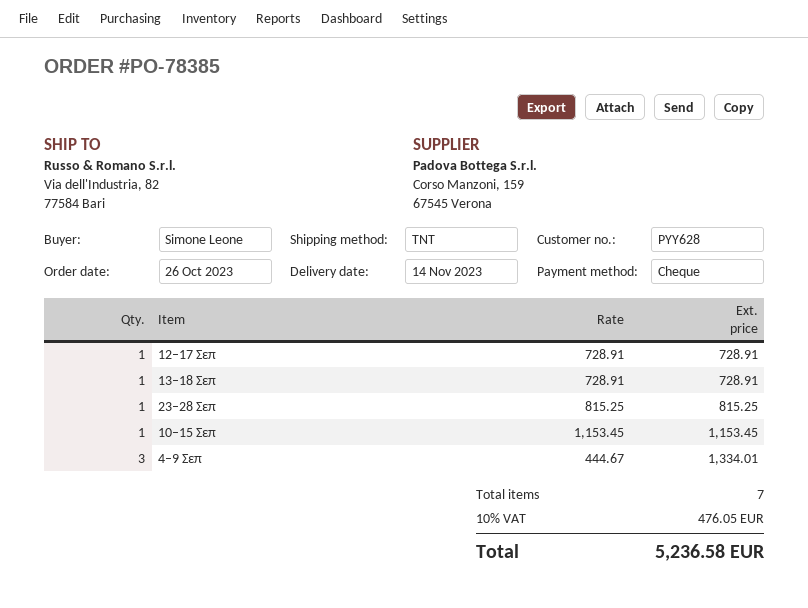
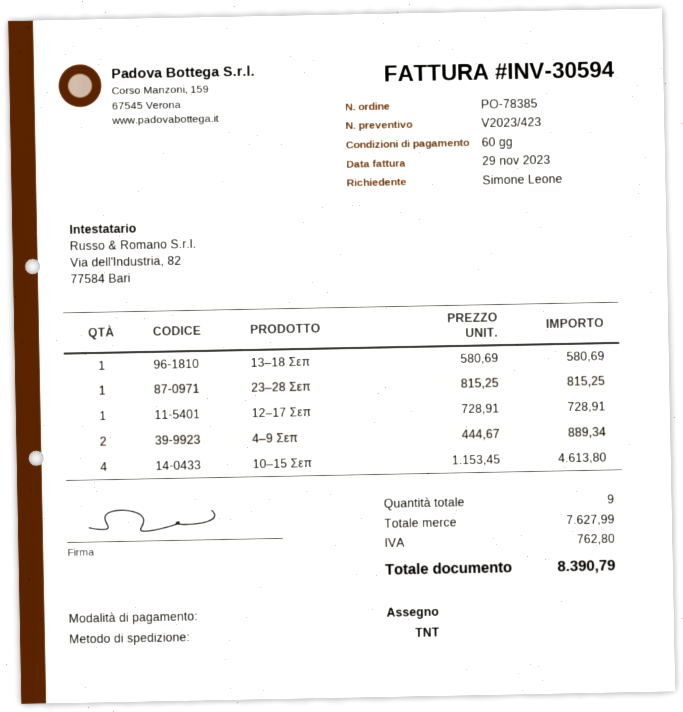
13–18 Σεπ: 1 x 728.91 = 728.91 -> 1 x 580.69 = 580.69
10–15 Σεπ: 1 x 1153.45 = 1153.45 -> 4 x 1153.45 = 4613.80
4–9 Σεπ: 3 x 444.67 = 1334.01 -> 2 x 444.67 = 889.34
total quantity: 7 -> 9
tax: 476.05 -> 762.80
total: 5236.58 -> 8390.79

